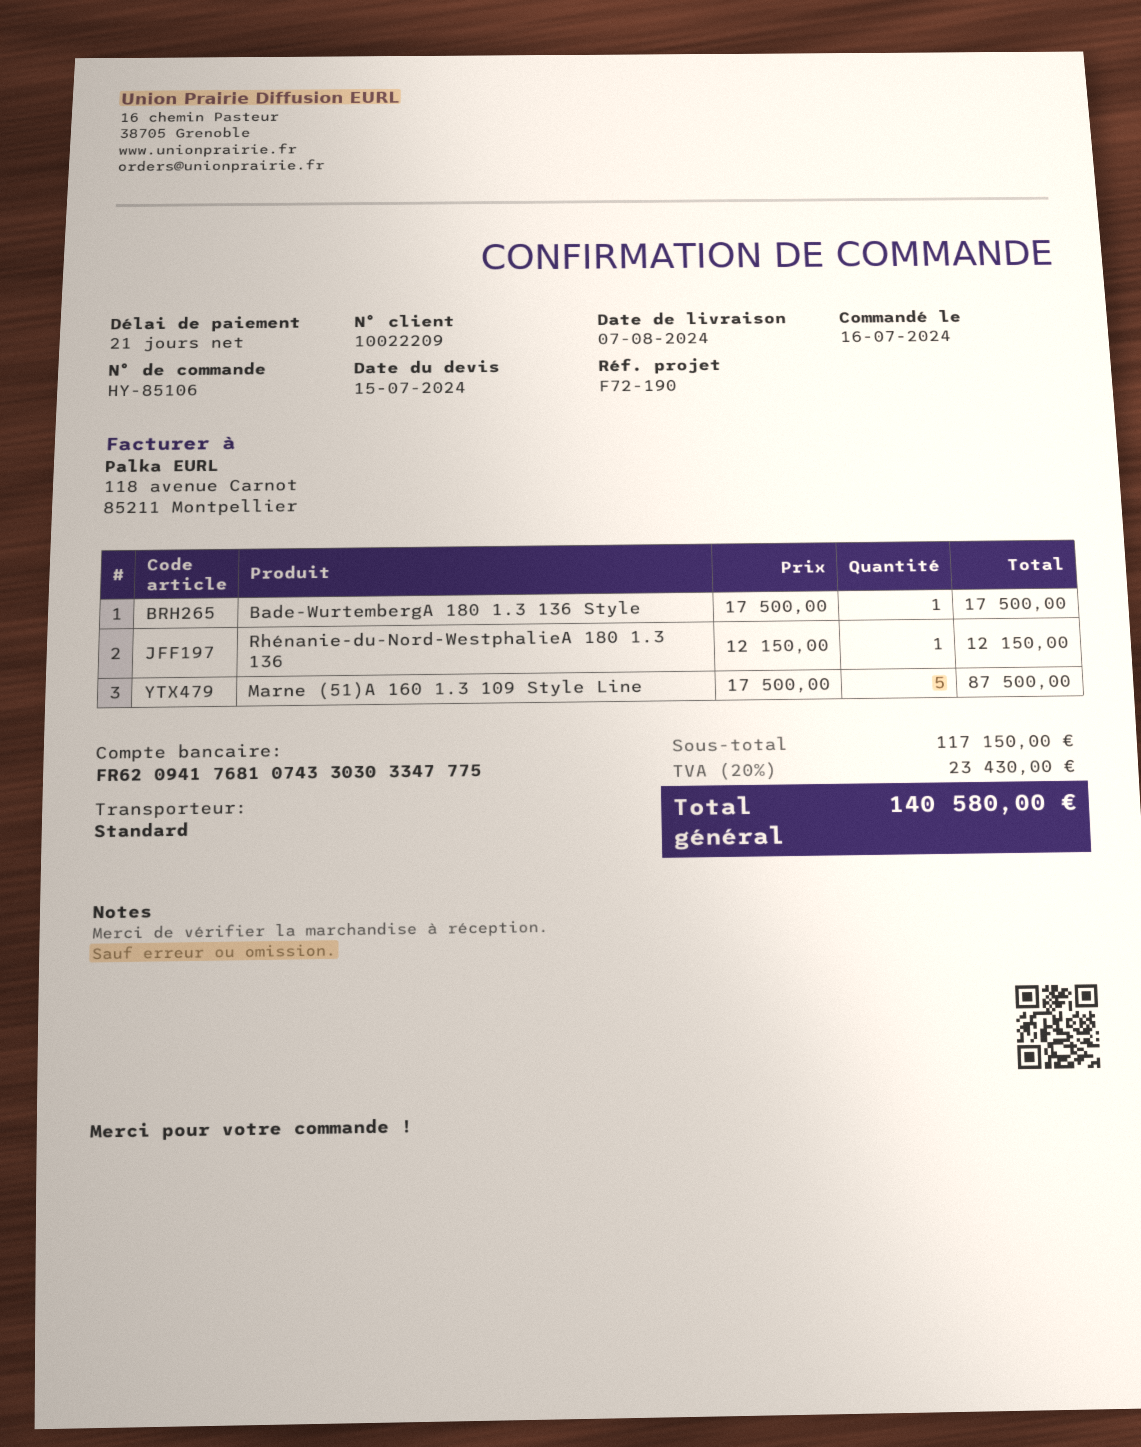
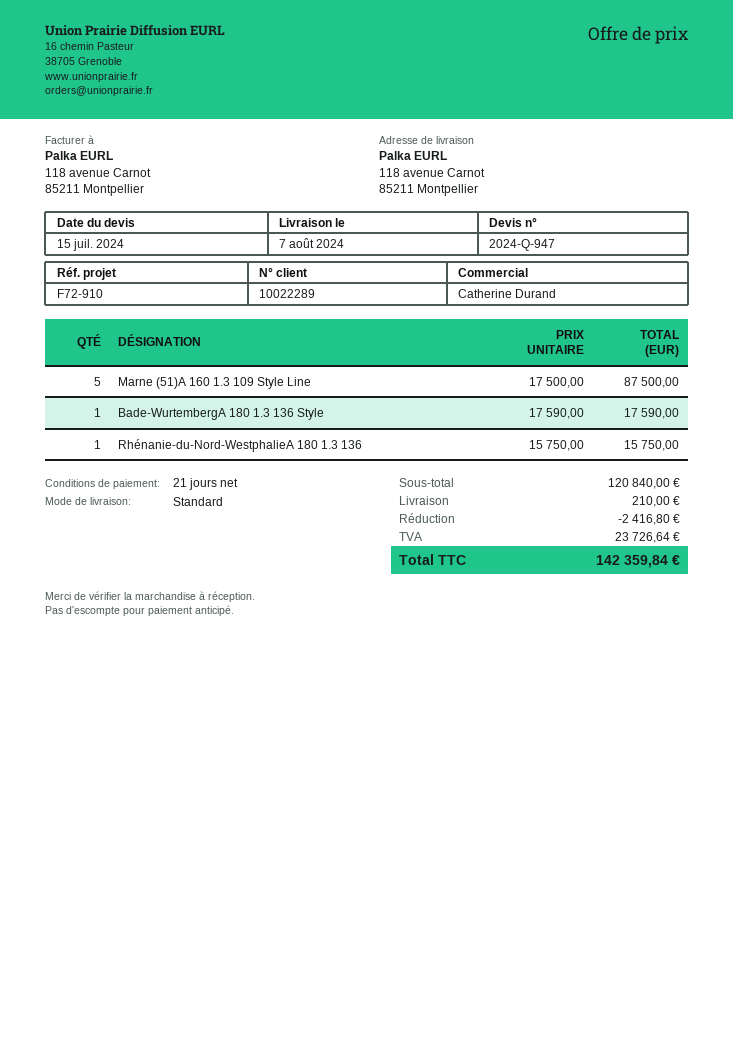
customer number: 10022209 -> 10022289
reference: F72-190 -> F72-910
Bade-WurtembergA 180 1.3 136 Style: 1 x 17500.00 = 17500.00 -> 1 x 17590.00 = 17590.00
Rhénanie-du-Nord-WestphalieA 180 1.3 136: 1 x 12150.00 = 12150.00 -> 1 x 15750.00 = 15750.00
subtotal: 117150.00 -> 120840.00
discount: none -> 2416.80
shipping: none -> 210.00
tax: 23430.00 -> 23726.64
total: 140580.00 -> 142359.84

